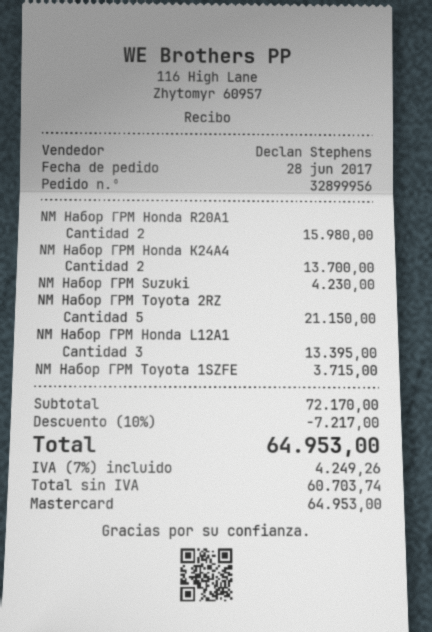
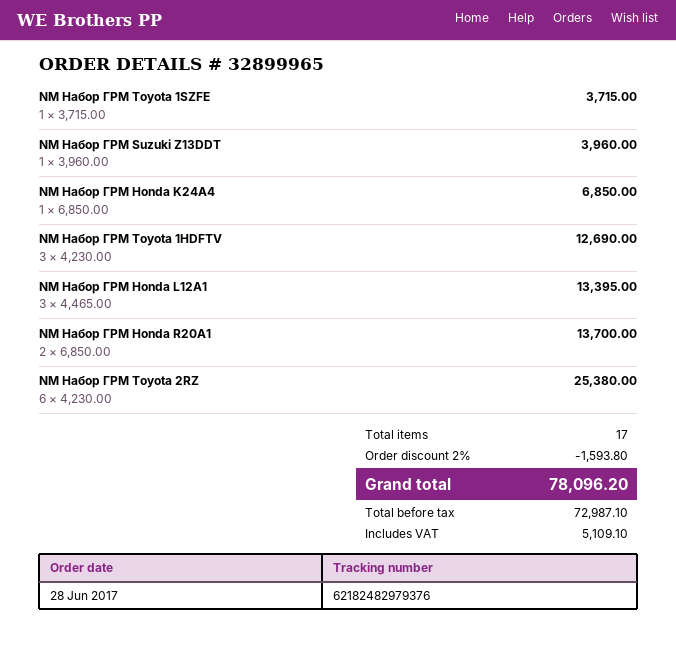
order number: 32899956 -> 32899965
NM Набор ГРМ Honda R20A1: 2 for 15980.00 -> 2 for 13700.00
NM Набор ГРМ Honda K24A4: 2 for 13700.00 -> 1 for 6850.00
NM Набор ГРМ Suzuki: 1 for 4230.00 -> 1 for 3960.00
NM Набор ГРМ Toyota 2RZ: 5 for 21150.00 -> 6 for 25380.00
NM Набор ГРМ Toyota 1HDFTV: none -> 3 for 12690.00
discount: 10% = 7217.00 -> 2% = 1593.80
net: 60703.74 -> 72987.10
tax: 4249.26 -> 5109.10
total: 64953.00 -> 78096.20

